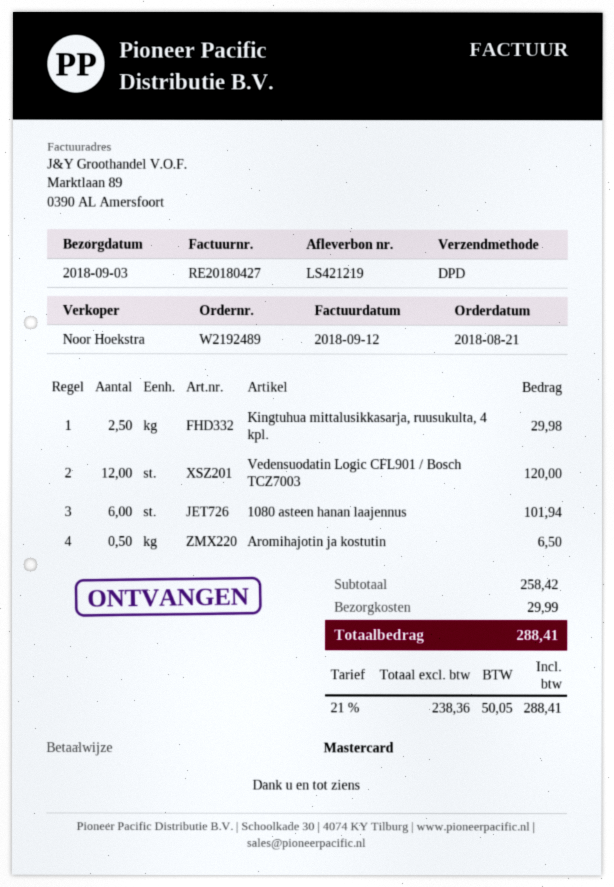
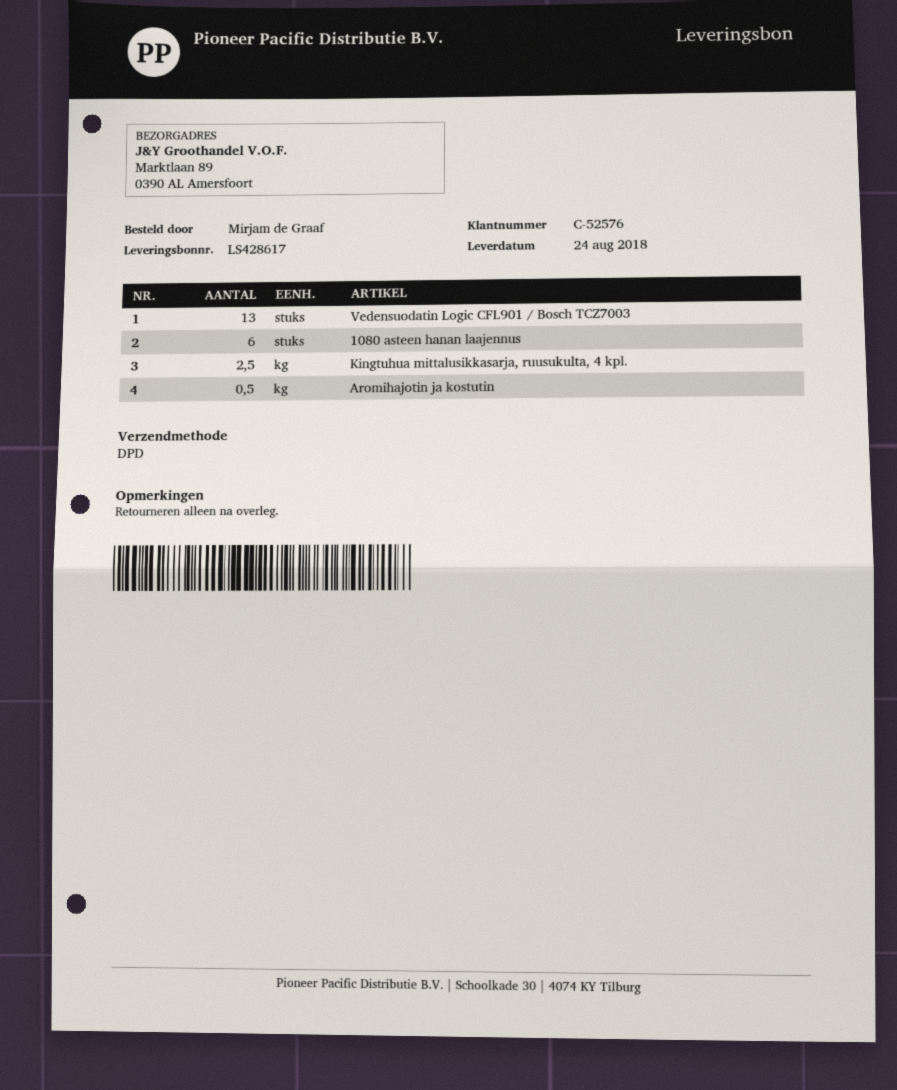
delivery note number: LS421219 -> LS428617
delivery date: 2018-09-03 -> 2018-08-24
Vedensuodatin Logic CFL901 / Bosch TCZ7003: 12 -> 13

